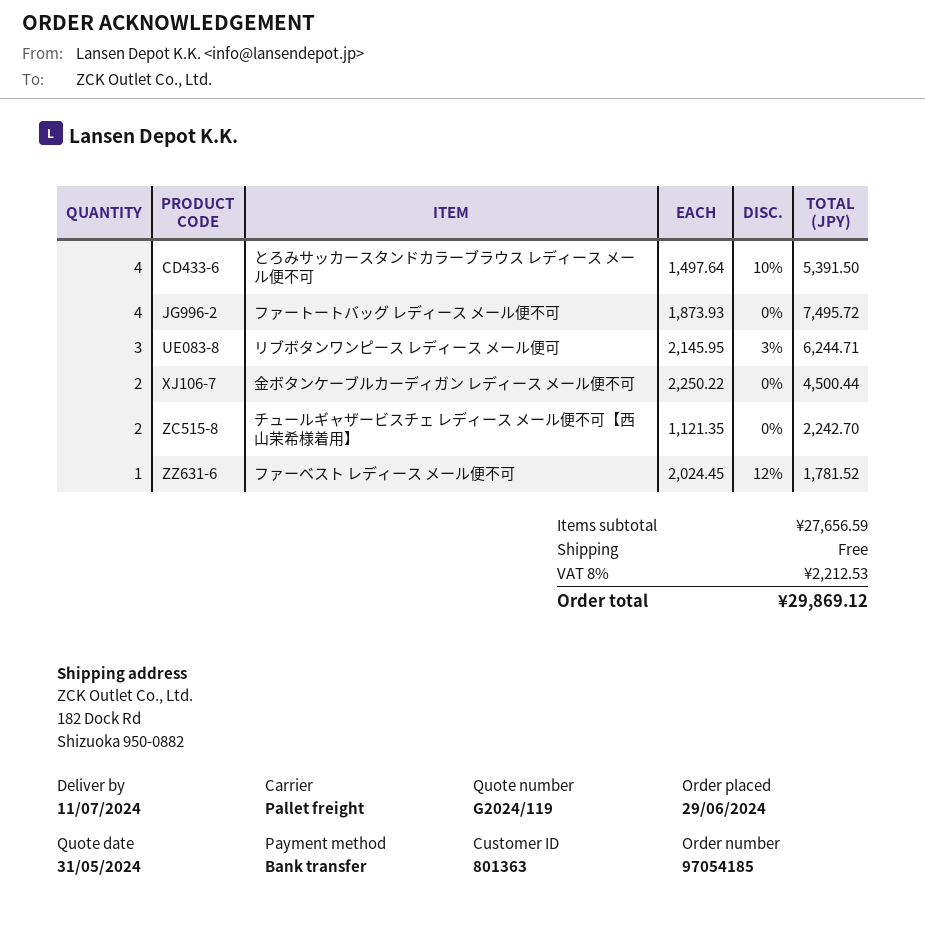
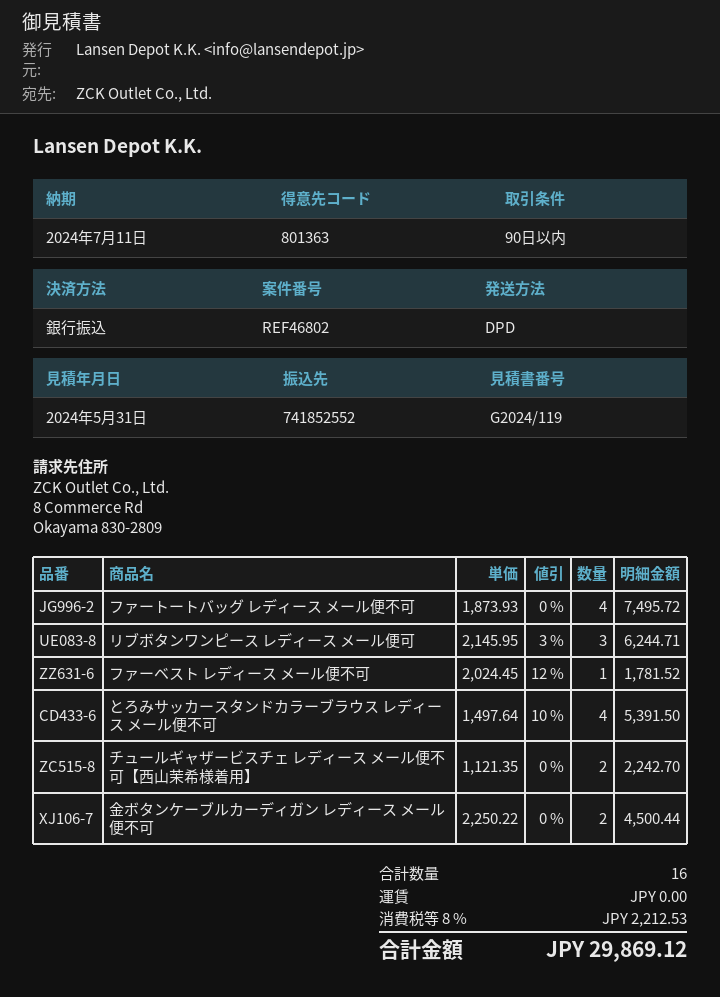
shipping method: pallet freight -> DPD

